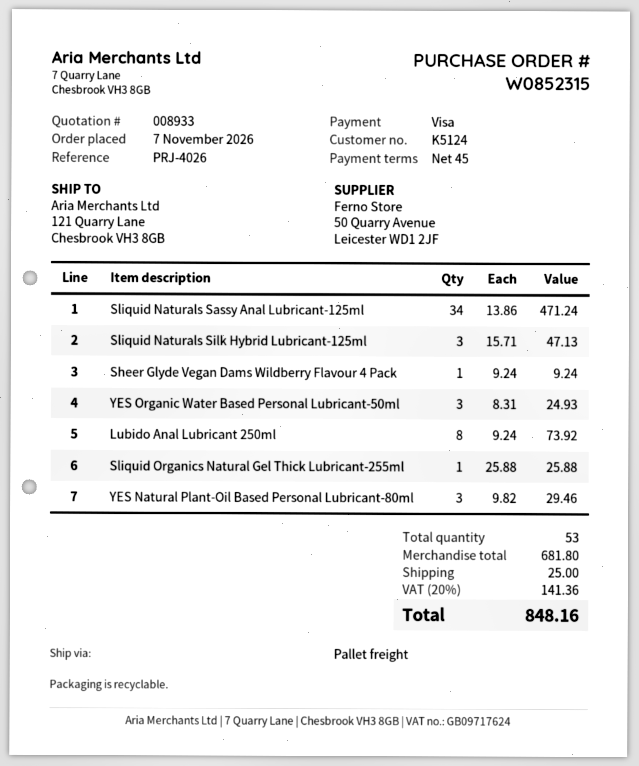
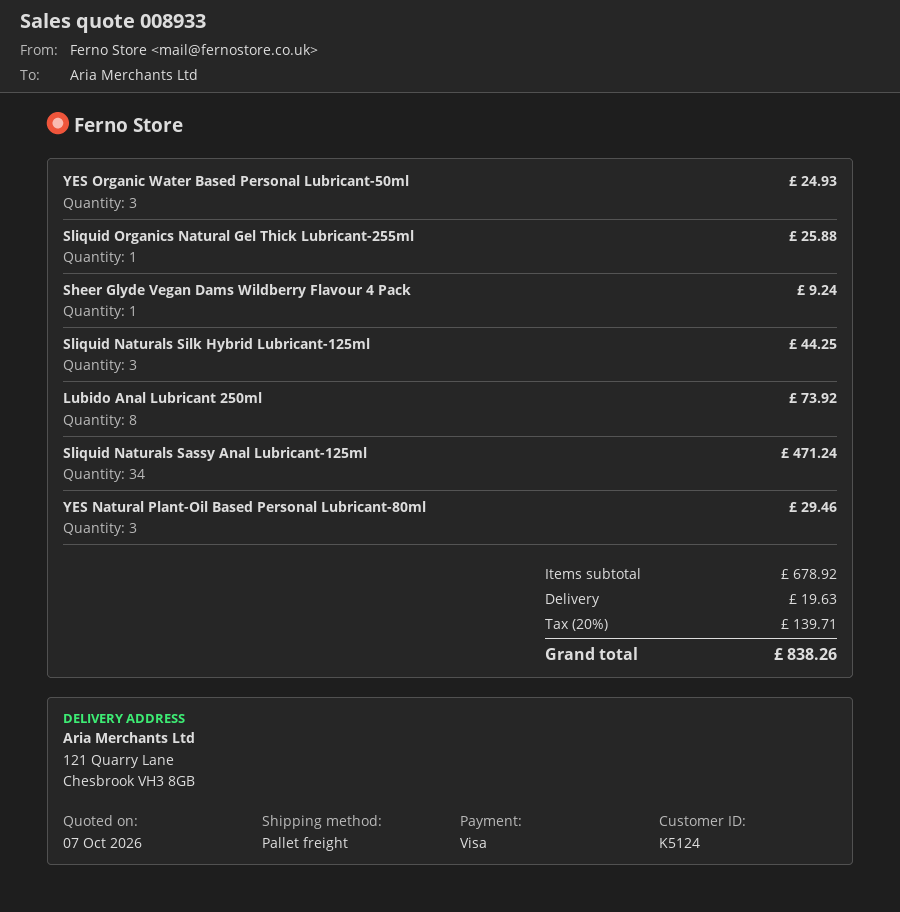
Sliquid Naturals Silk Hybrid Lubricant-125ml: 3 for 47.13 -> 3 for 44.25
subtotal: 681.80 -> 678.92
shipping: 25.00 -> 19.63
tax: 20% = 141.36 -> 20% = 139.71
total: 848.16 -> 838.26

